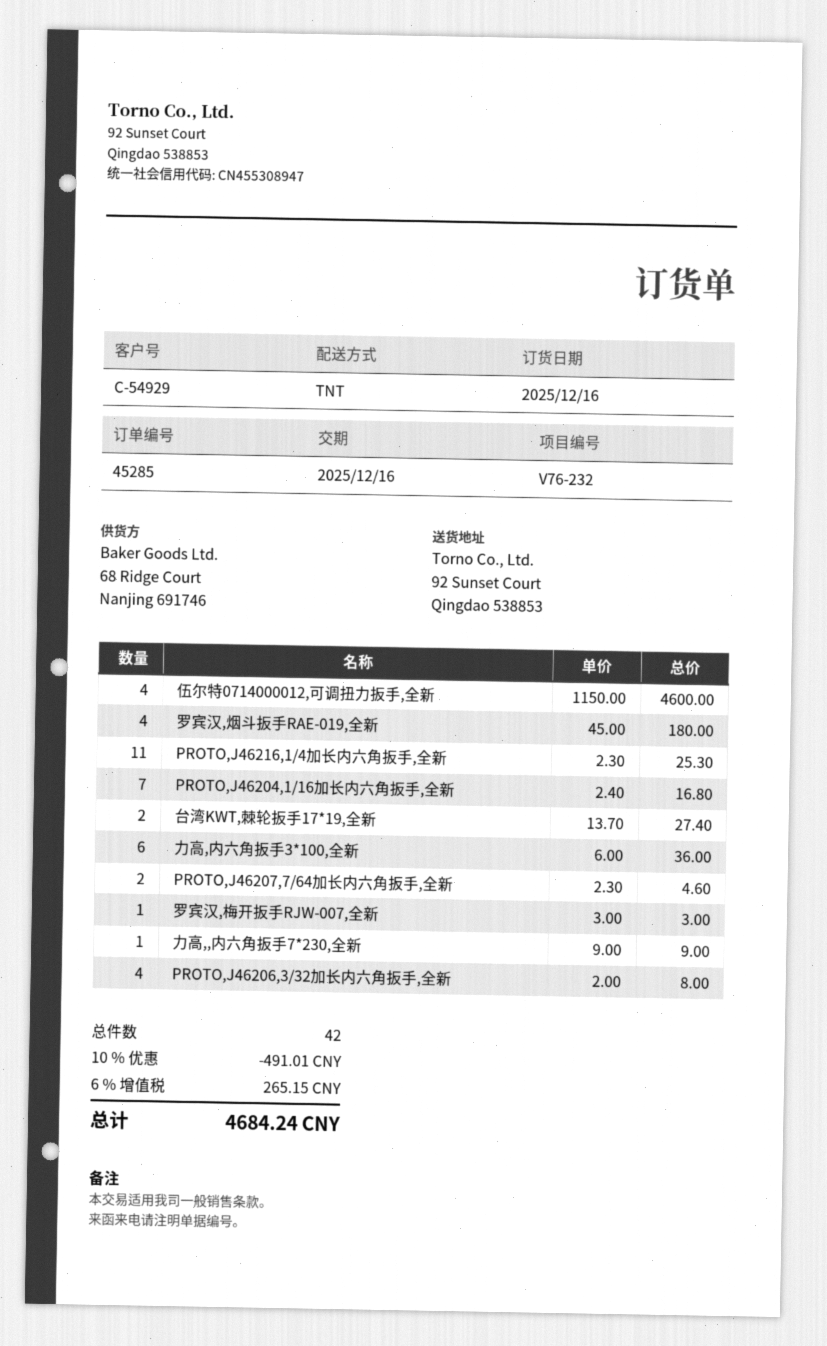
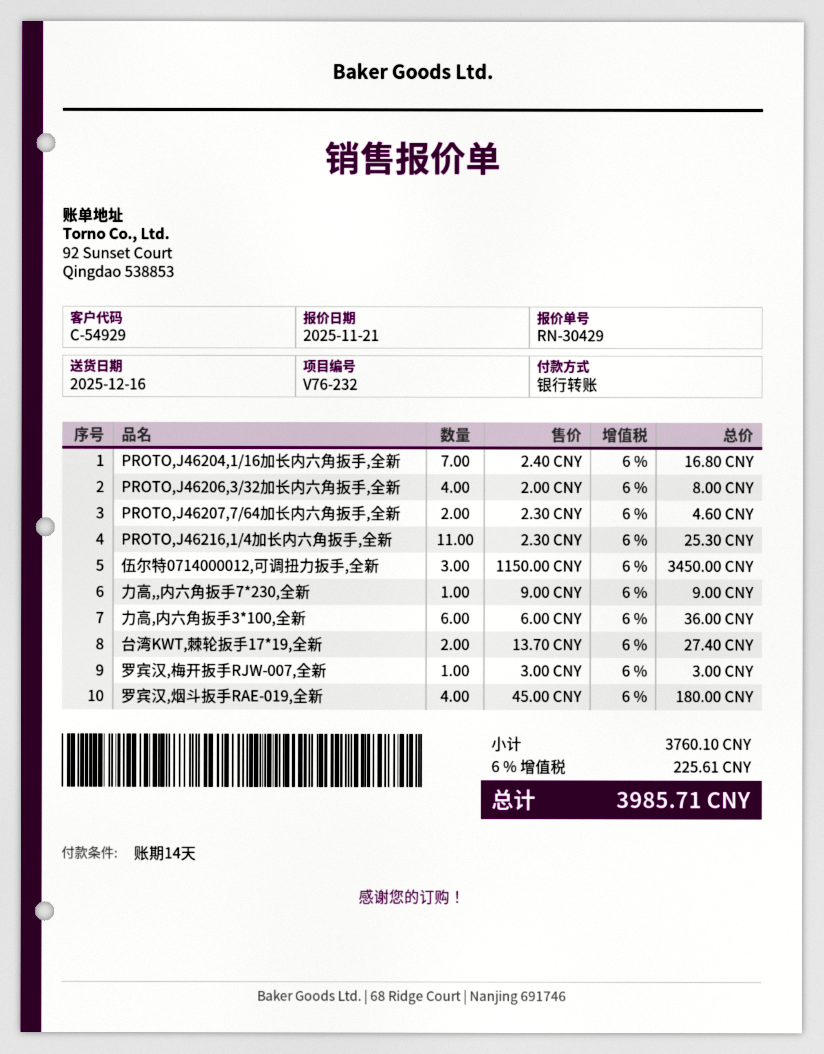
伍尔特0714000012,可调扭力扳手,全新: 4 x 1150.00 = 4600.00 -> 3 x 1150.00 = 3450.00
discount: 10% = 491.01 -> none
tax: 6% = 265.15 -> 6% = 225.61
total: 4684.24 -> 3985.71

